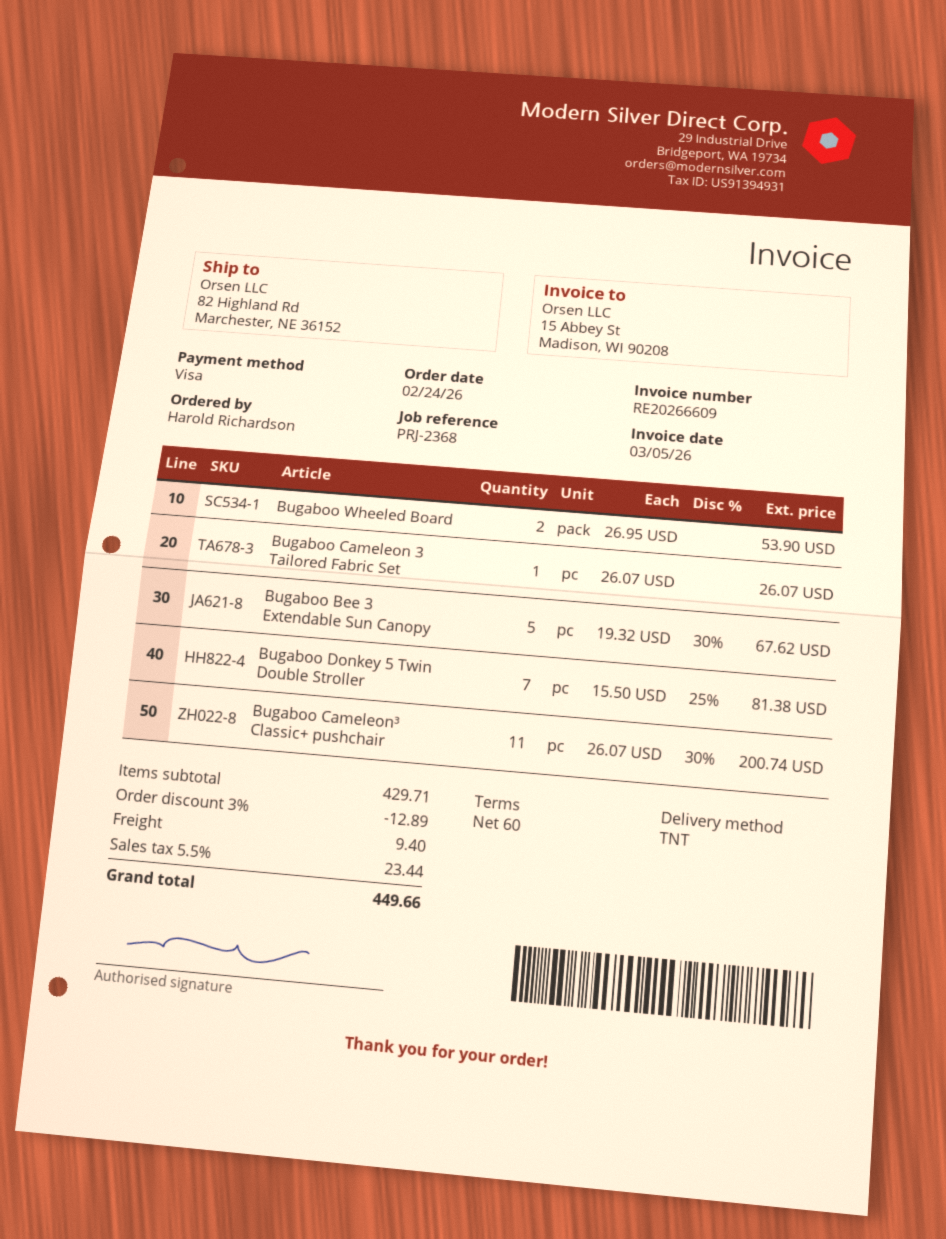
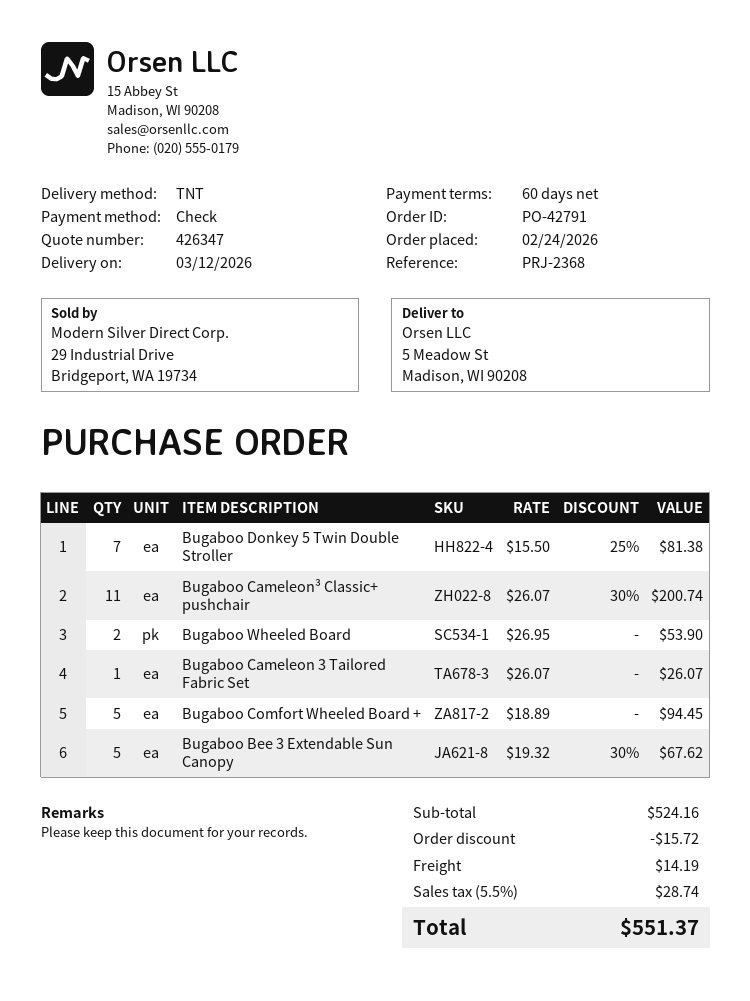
payment method: Visa -> cheque
ship to: 82 Highland Rd, Marchester, NE 36152 -> 5 Meadow St, Madison, WI 90208
Bugaboo Comfort Wheeled Board +: none -> 5 x 18.89 = 94.45
subtotal: 429.71 -> 524.16
discount: 12.89 -> 15.72
shipping: 9.40 -> 14.19
tax: 5.5% = 23.44 -> 5.5% = 28.74
total: 449.66 -> 551.37

